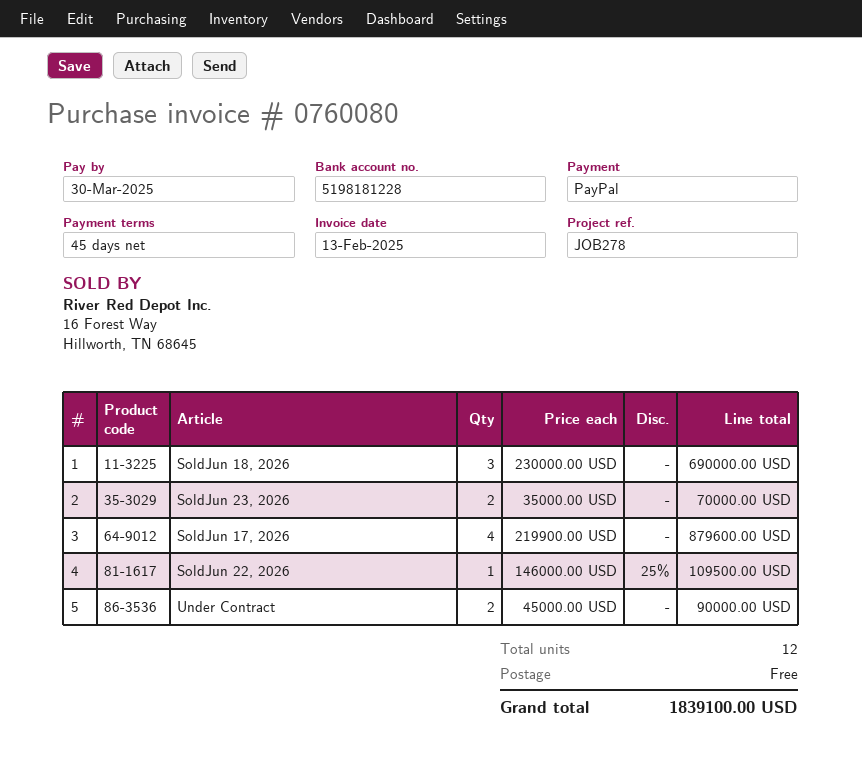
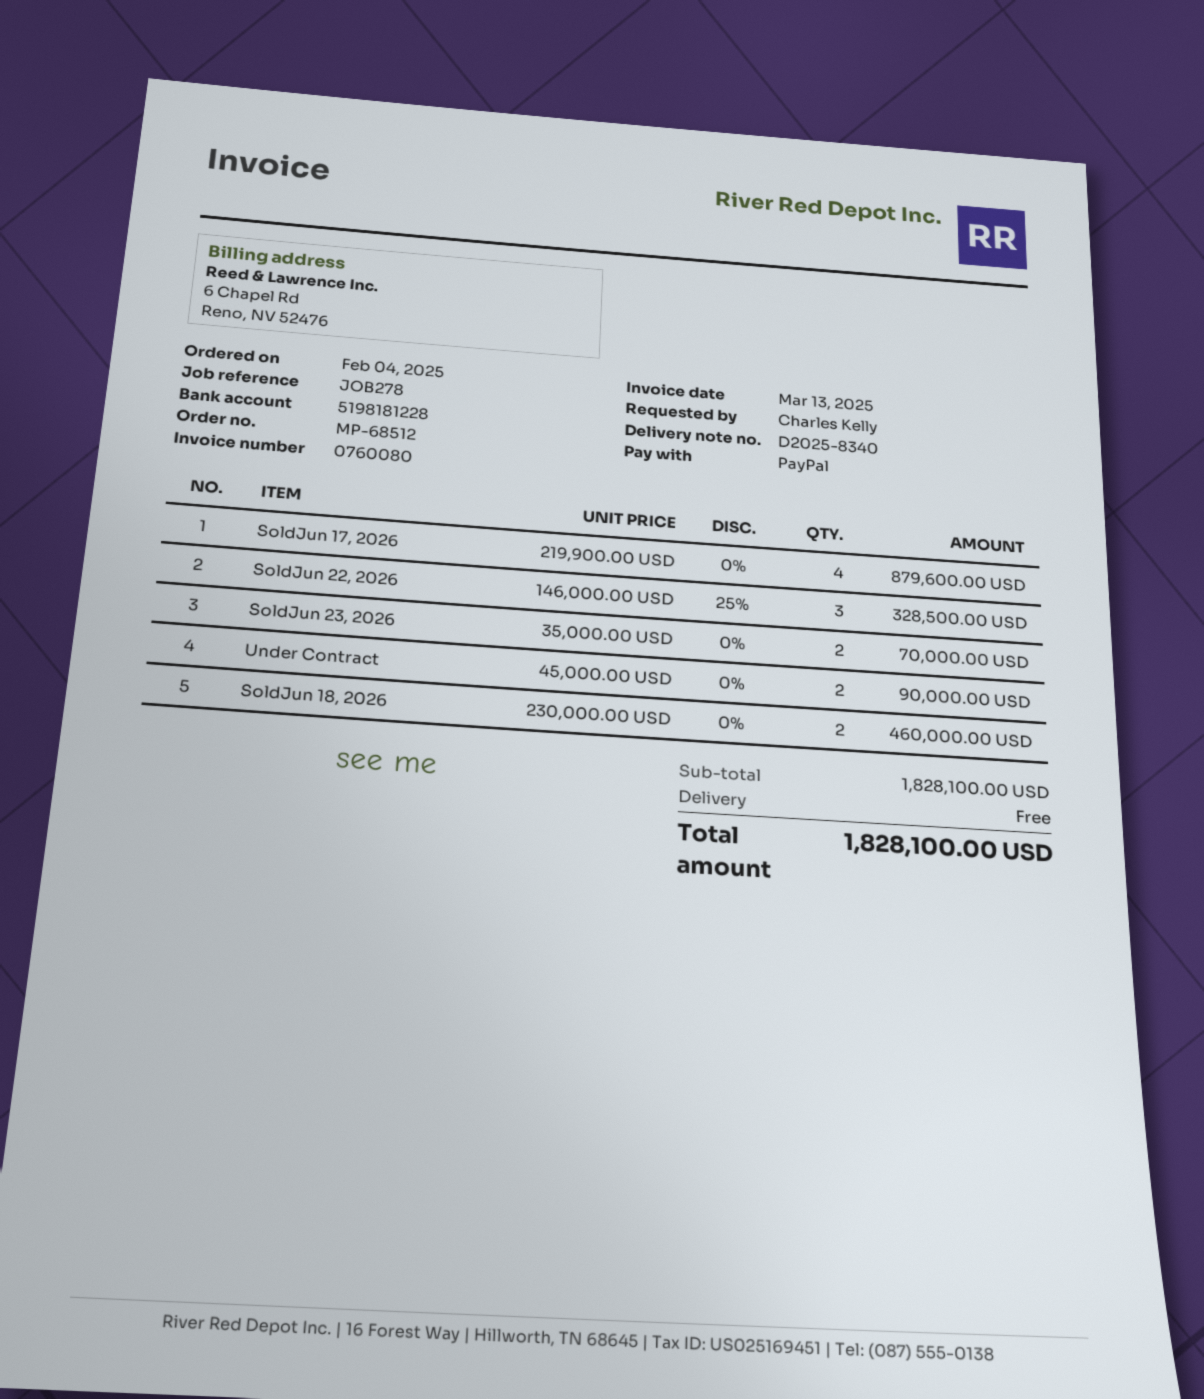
invoice date: 2025-02-13 -> 2025-03-13
SoldJun 18, 2026: 3 x 230000.00 = 690000.00 -> 2 x 230000.00 = 460000.00
SoldJun 22, 2026: 1 x 146000.00 - 25% = 109500.00 -> 3 x 146000.00 - 25% = 328500.00
total: 1839100.00 -> 1828100.00

